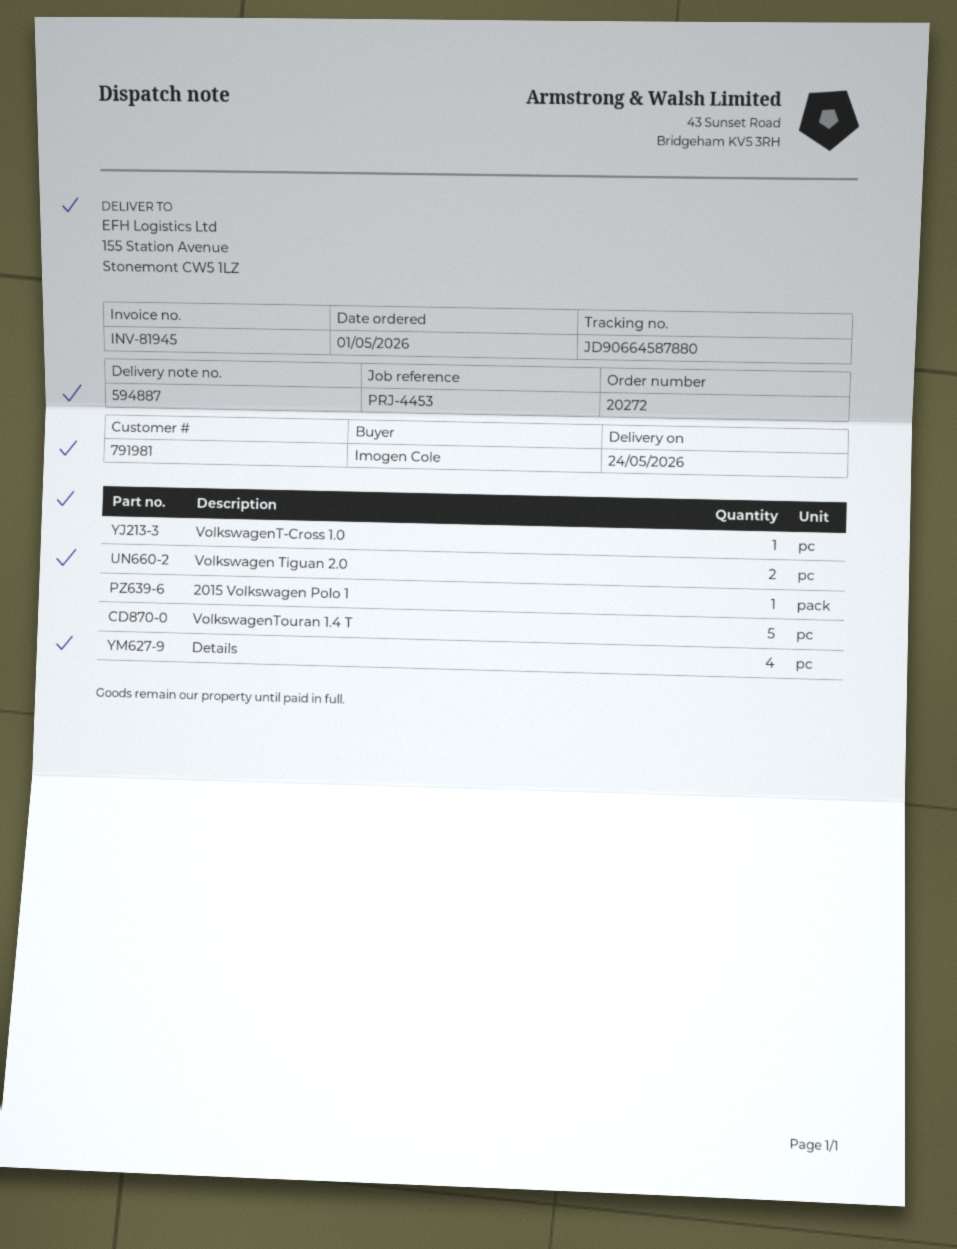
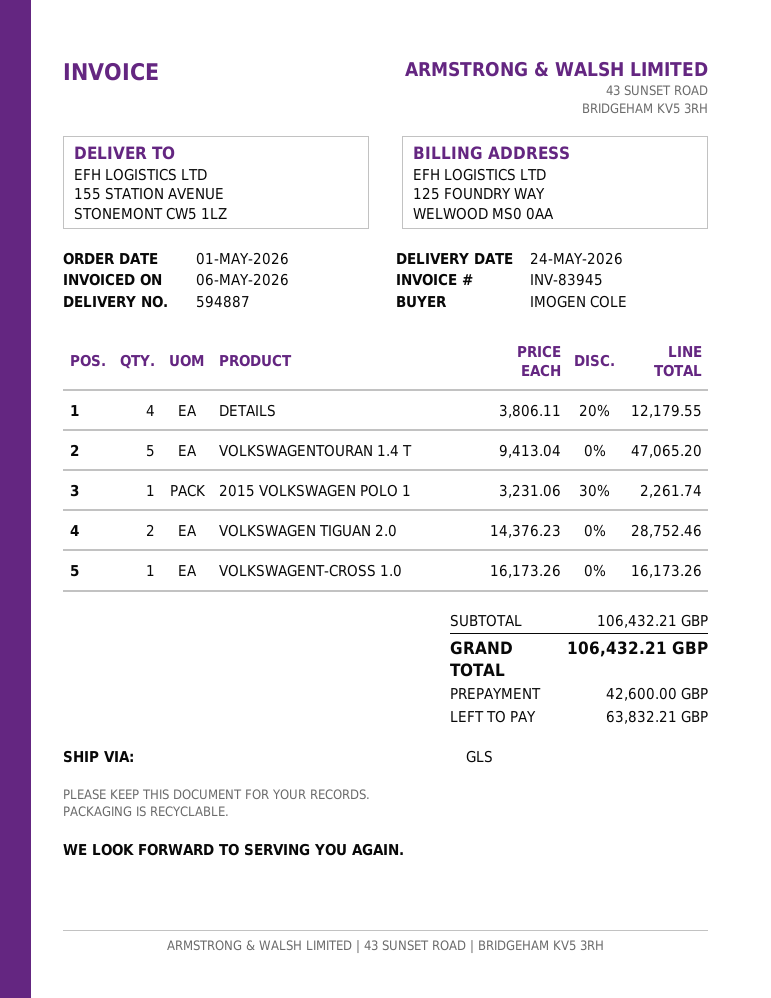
invoice number: INV-81945 -> INV-83945

